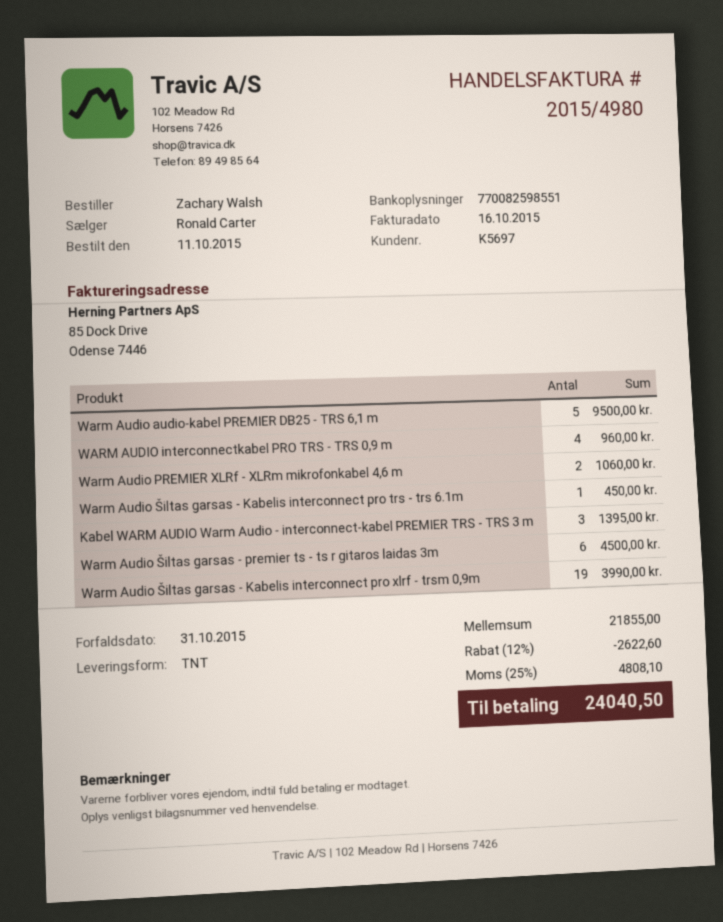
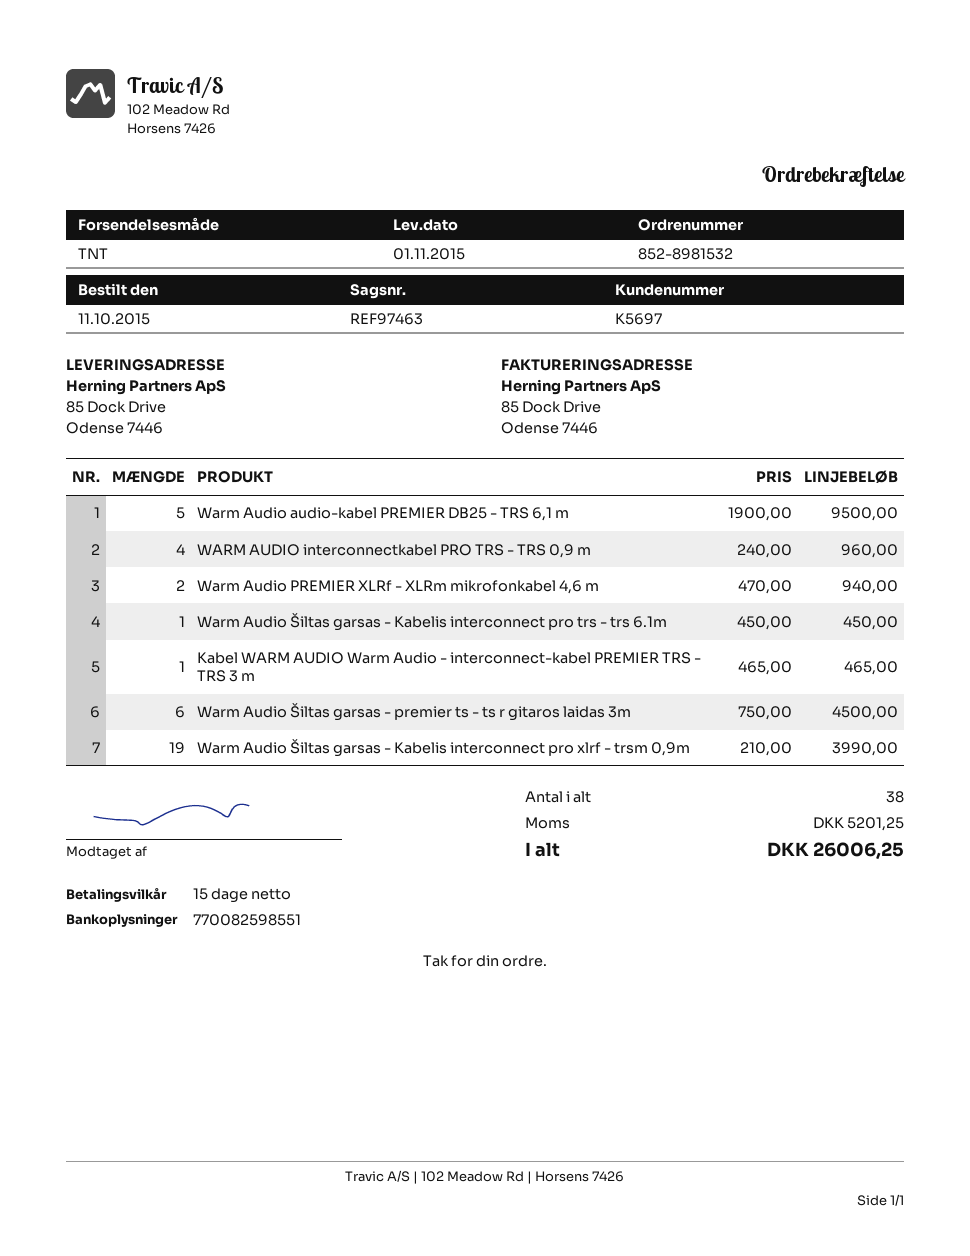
Warm Audio PREMIER XLRf - XLRm mikrofonkabel 4,6 m: 2 for 1060.00 -> 2 for 940.00
Kabel WARM AUDIO Warm Audio - interconnect-kabel PREMIER TRS - TRS 3 m: 3 for 1395.00 -> 1 for 465.00
discount: 12% = 2622.60 -> none
tax: 4808.10 -> 5201.25
total: 24040.50 -> 26006.25

